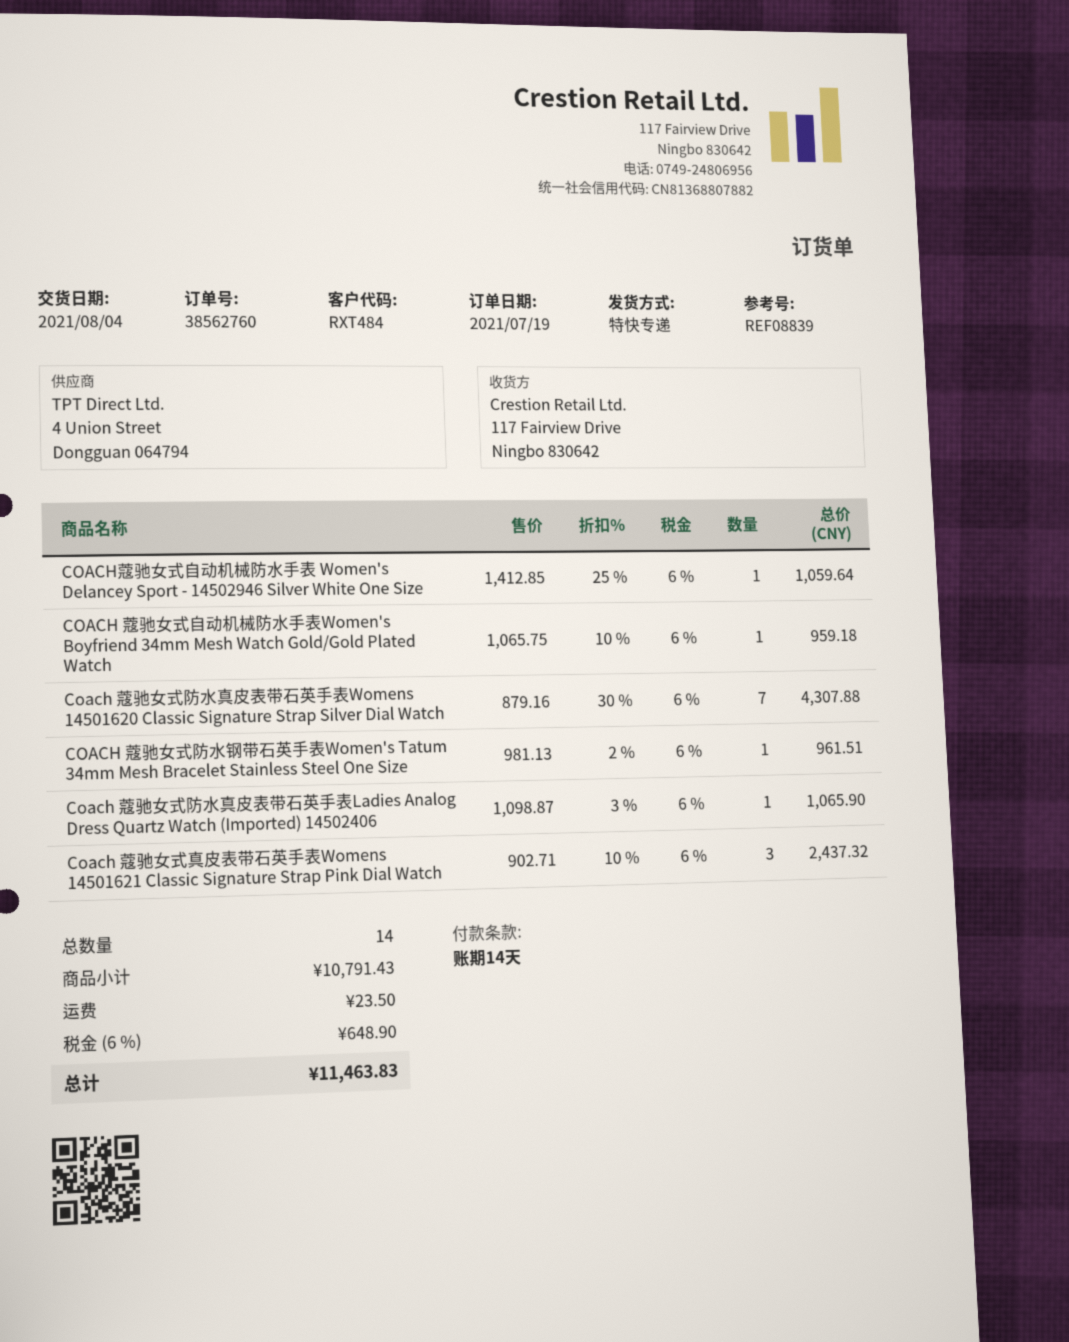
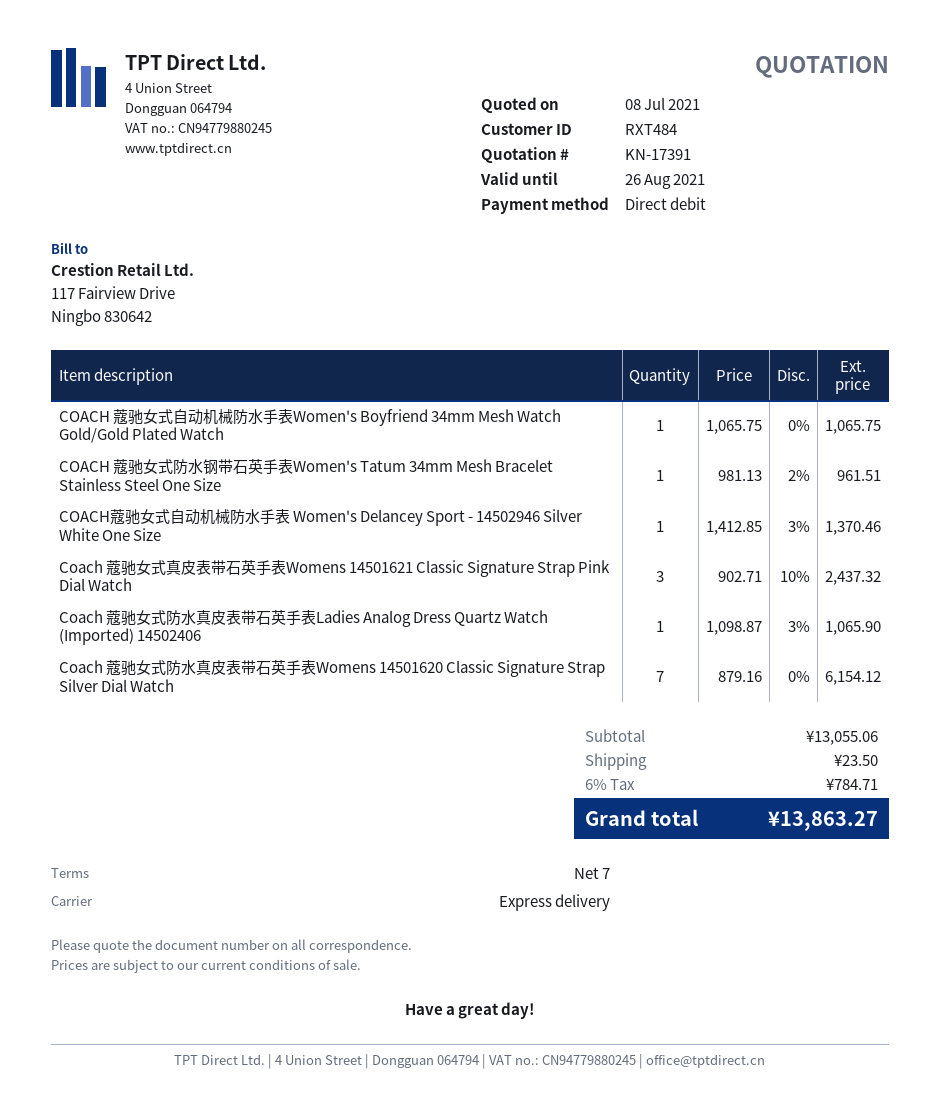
payment terms: 14 days -> 7 days
COACH蔻驰女式自动机械防水手表 Women's Delancey Sport - 14502946 Silver White One Size: 1 x 1412.85 - 25% = 1059.64 -> 1 x 1412.85 - 3% = 1370.46
COACH 蔻驰女式自动机械防水手表Women's Boyfriend 34mm Mesh Watch Gold/Gold Plated Watch: 1 x 1065.75 - 10% = 959.18 -> 1 x 1065.75 = 1065.75
Coach 蔻驰女式防水真皮表带石英手表Womens 14501620 Classic Signature Strap Silver Dial Watch: 7 x 879.16 - 30% = 4307.88 -> 7 x 879.16 = 6154.12
subtotal: 10791.43 -> 13055.06
tax: 6% = 648.90 -> 6% = 784.71
total: 11463.83 -> 13863.27

